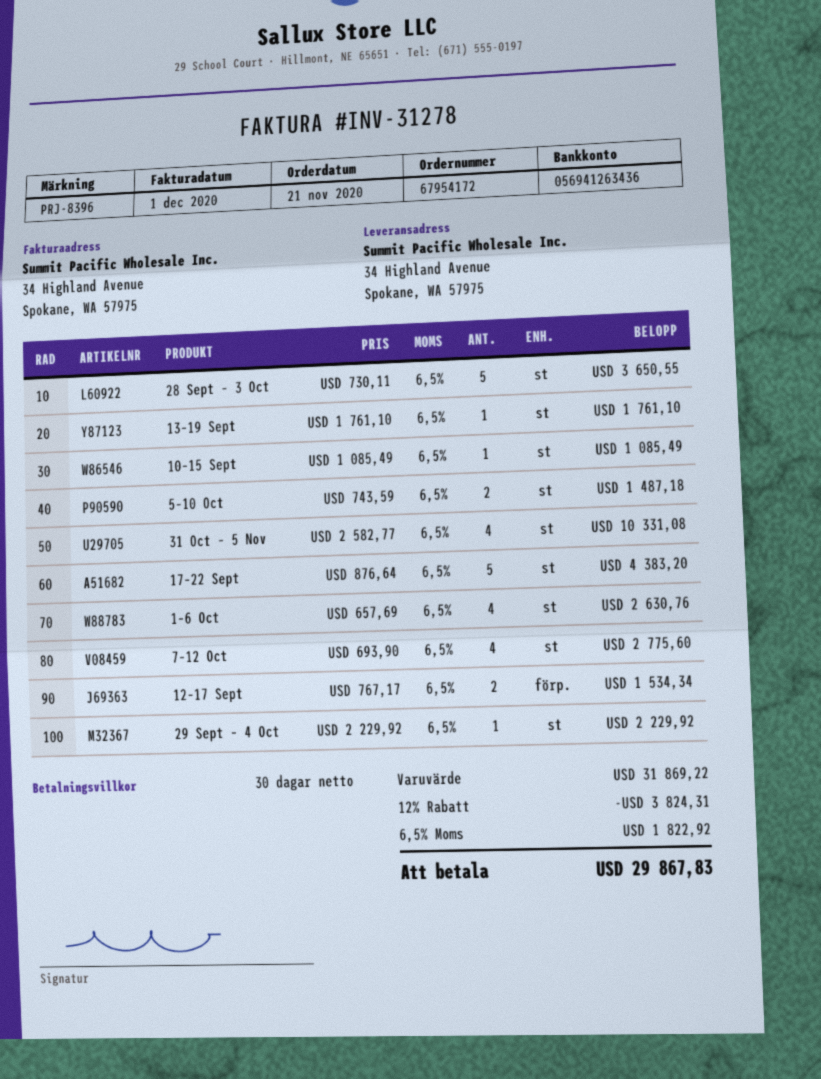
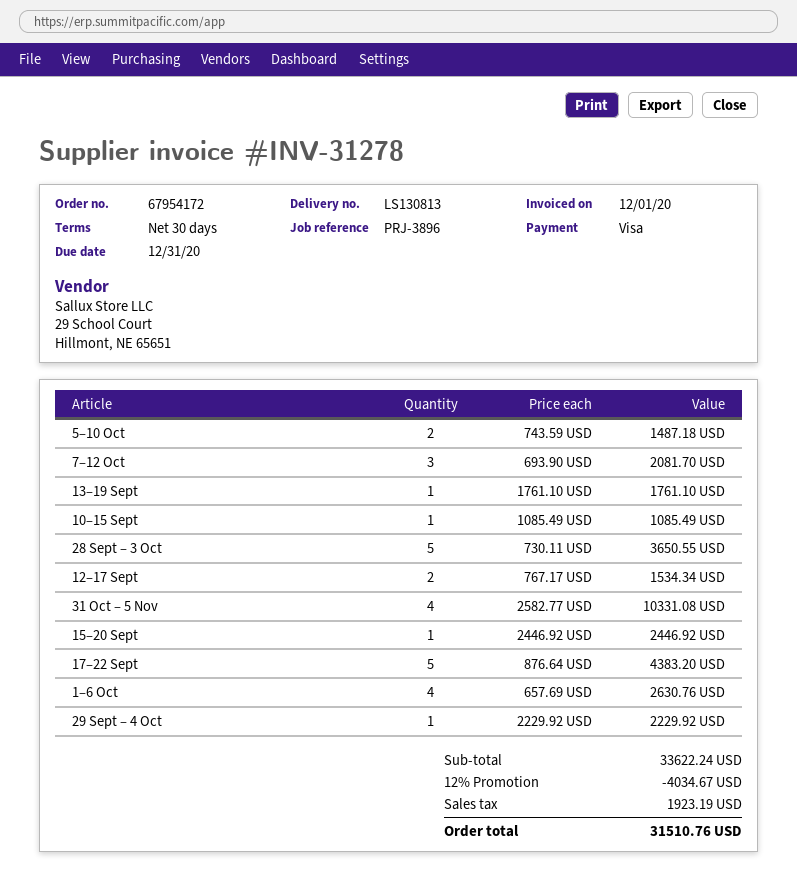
reference: PRJ-8396 -> PRJ-3896
7–12 Oct: 4 x 693.90 = 2775.60 -> 3 x 693.90 = 2081.70
15–20 Sept: none -> 1 x 2446.92 = 2446.92
subtotal: 31869.22 -> 33622.24
discount: 12% = 3824.31 -> 12% = 4034.67
tax: 1822.92 -> 1923.19
total: 29867.83 -> 31510.76

